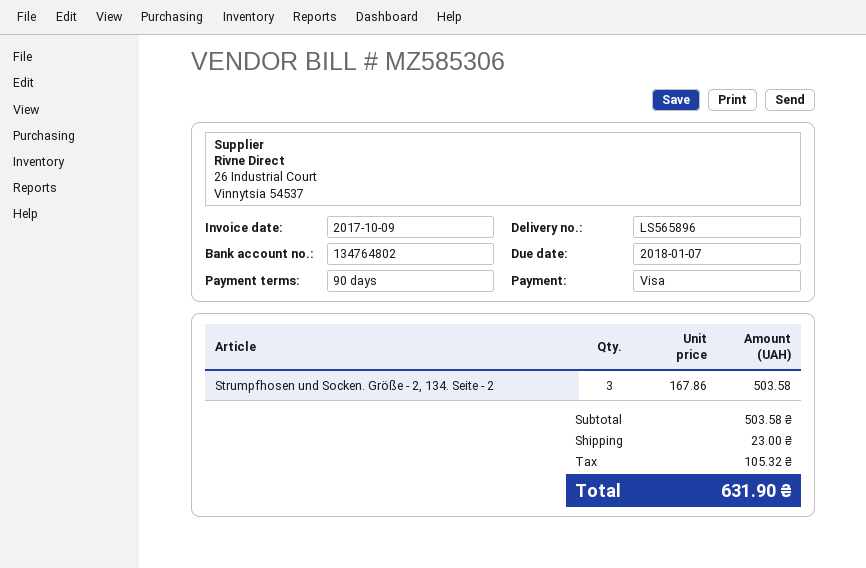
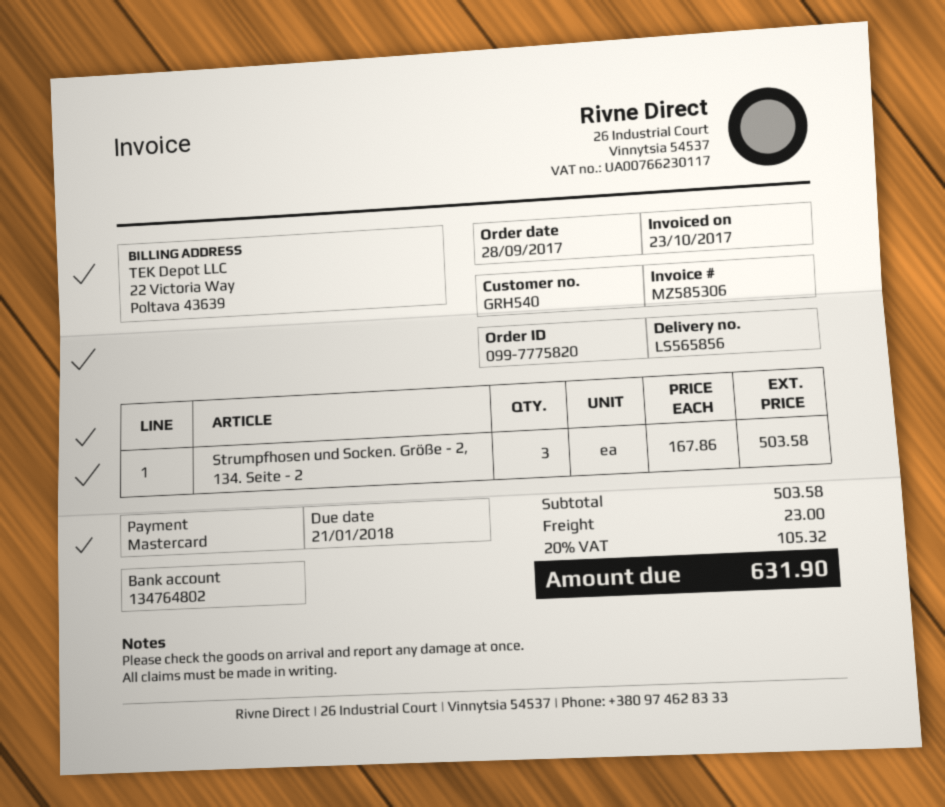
delivery note number: LS565896 -> LS565856
invoice date: 2017-10-09 -> 2017-10-23
due date: 2018-01-07 -> 2018-01-21
payment method: Visa -> Mastercard

